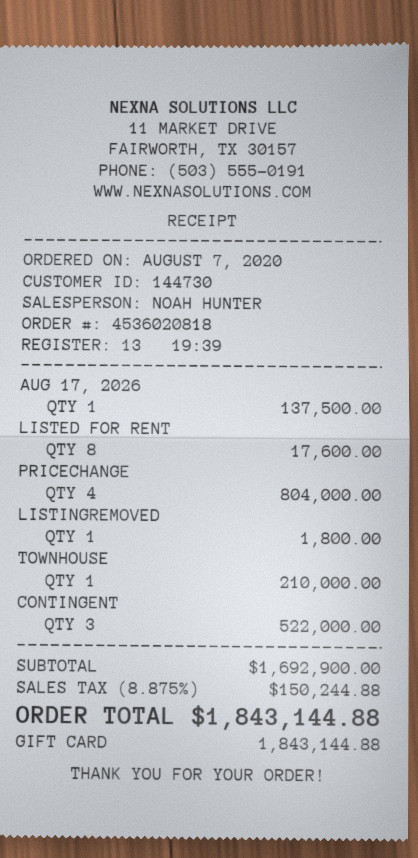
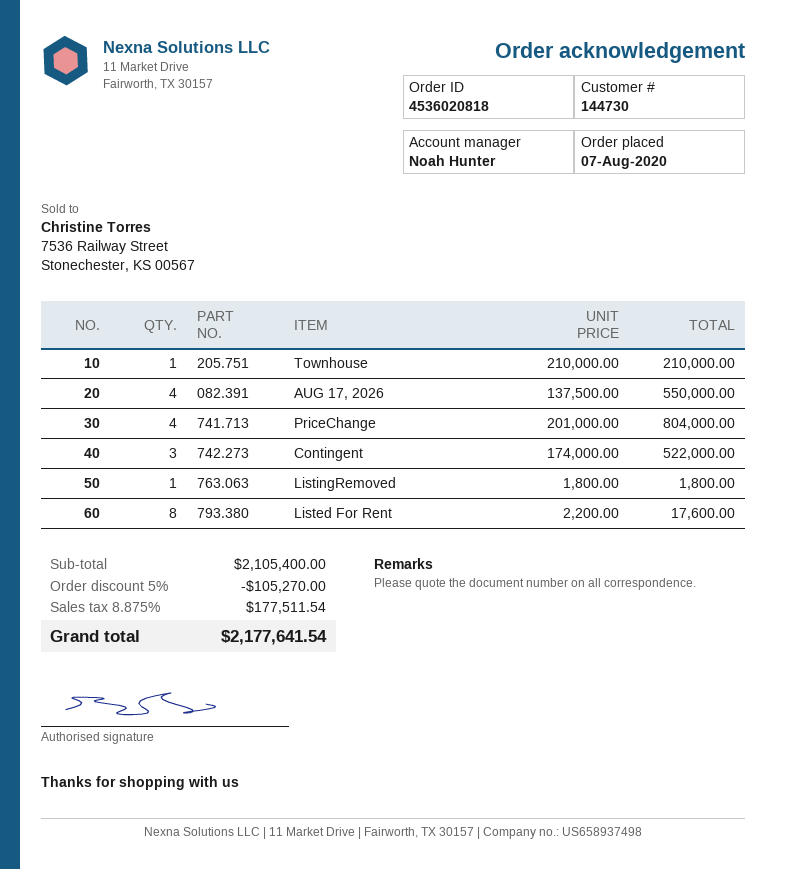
AUG 17, 2026: 1 for 137500.00 -> 4 for 550000.00
subtotal: 1692900.00 -> 2105400.00
discount: none -> 5% = 105270.00
tax: 8.875% = 150244.88 -> 8.875% = 177511.54
total: 1843144.88 -> 2177641.54

